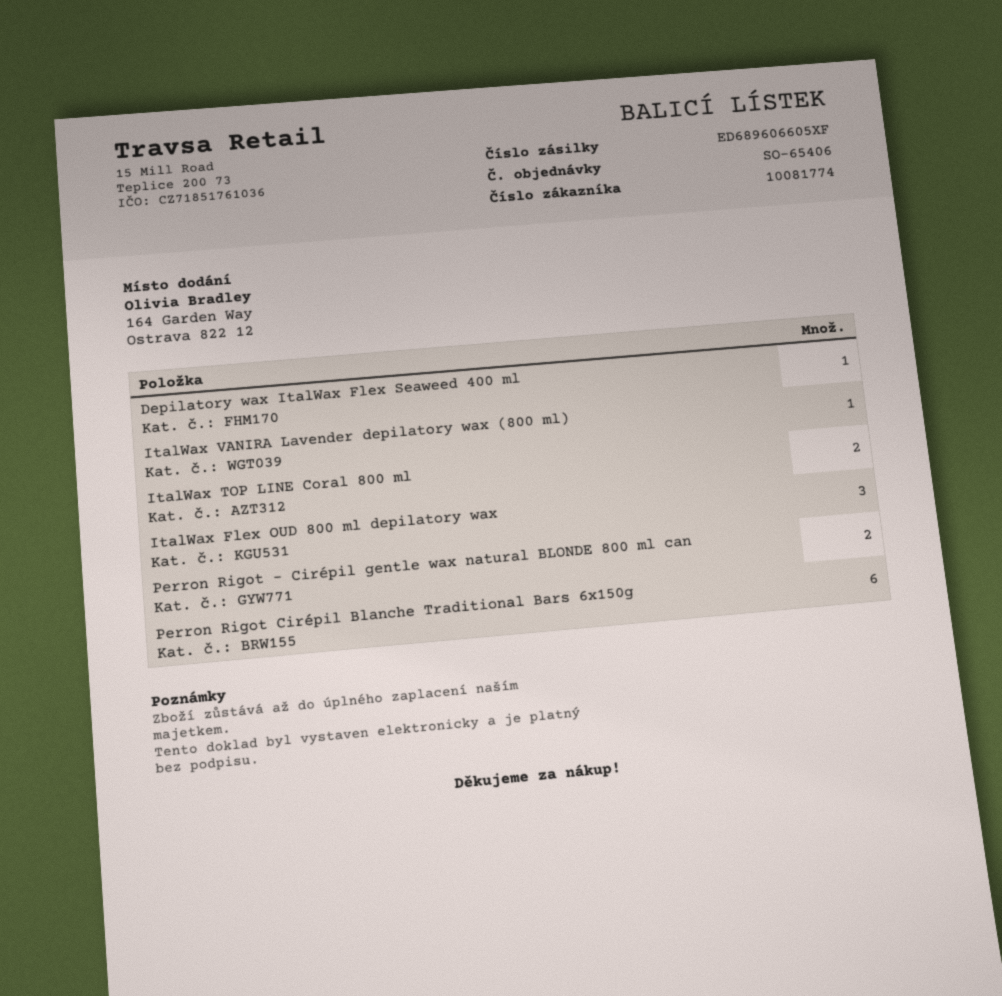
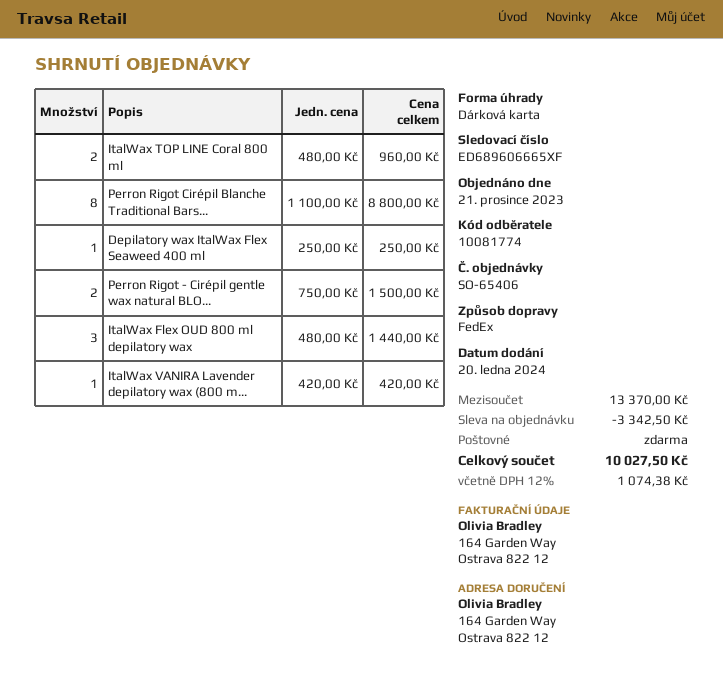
tracking number: ED689606605XF -> ED689606665XF
Perron Rigot Cirépil Blanche Traditional Bars 6x150g: 6 -> 8

